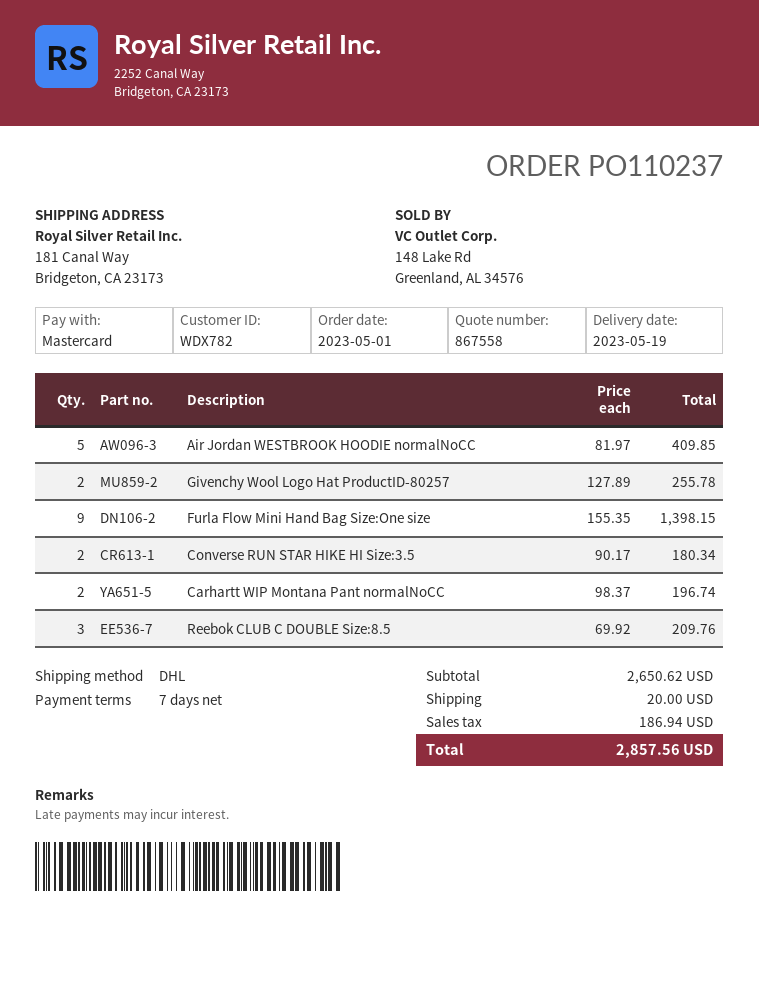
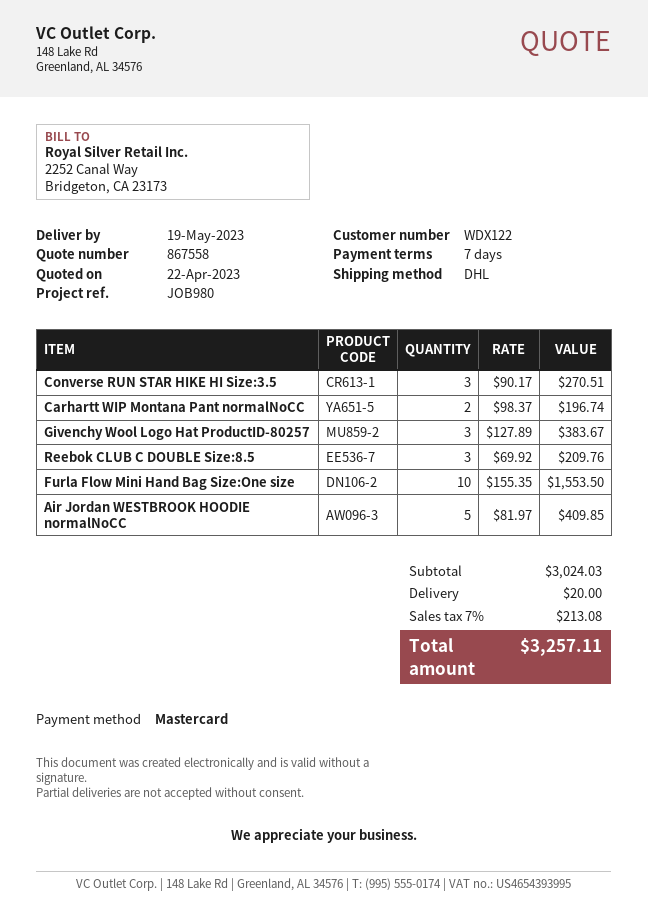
customer number: WDX782 -> WDX122
Givenchy Wool Logo Hat ProductID-80257: 2 x 127.89 = 255.78 -> 3 x 127.89 = 383.67
Furla Flow Mini Hand Bag Size:One size: 9 x 155.35 = 1398.15 -> 10 x 155.35 = 1553.50
Converse RUN STAR HIKE HI Size:3.5: 2 x 90.17 = 180.34 -> 3 x 90.17 = 270.51
subtotal: 2650.62 -> 3024.03
tax: 186.94 -> 213.08
total: 2857.56 -> 3257.11

